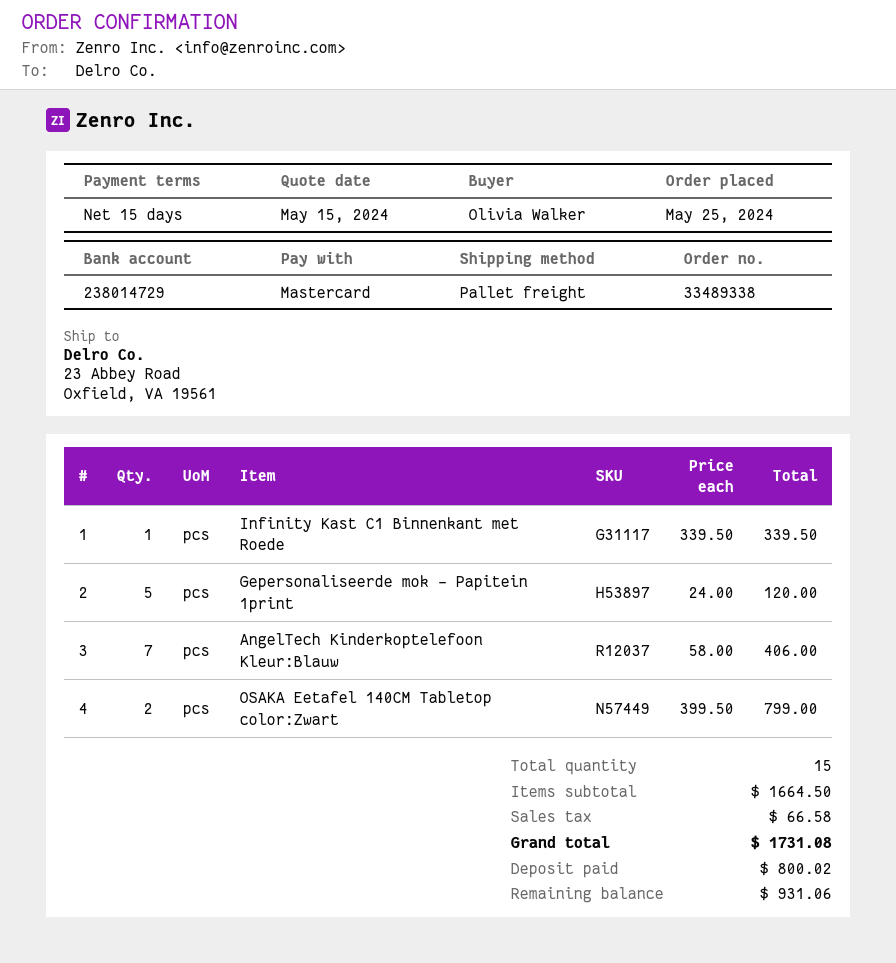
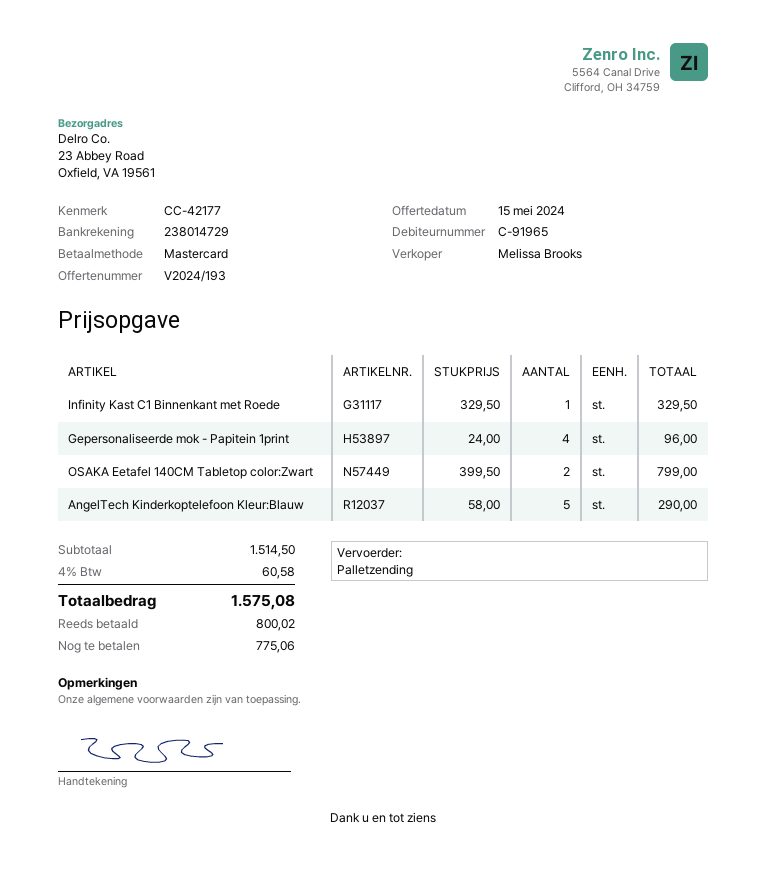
Infinity Kast C1 Binnenkant met Roede: 1 x 339.50 = 339.50 -> 1 x 329.50 = 329.50
Gepersonaliseerde mok - Papitein 1print: 5 x 24.00 = 120.00 -> 4 x 24.00 = 96.00
AngelTech Kinderkoptelefoon Kleur:Blauw: 7 x 58.00 = 406.00 -> 5 x 58.00 = 290.00
subtotal: 1664.50 -> 1514.50
tax: 66.58 -> 60.58
total: 1731.08 -> 1575.08
balance: 931.06 -> 775.06

